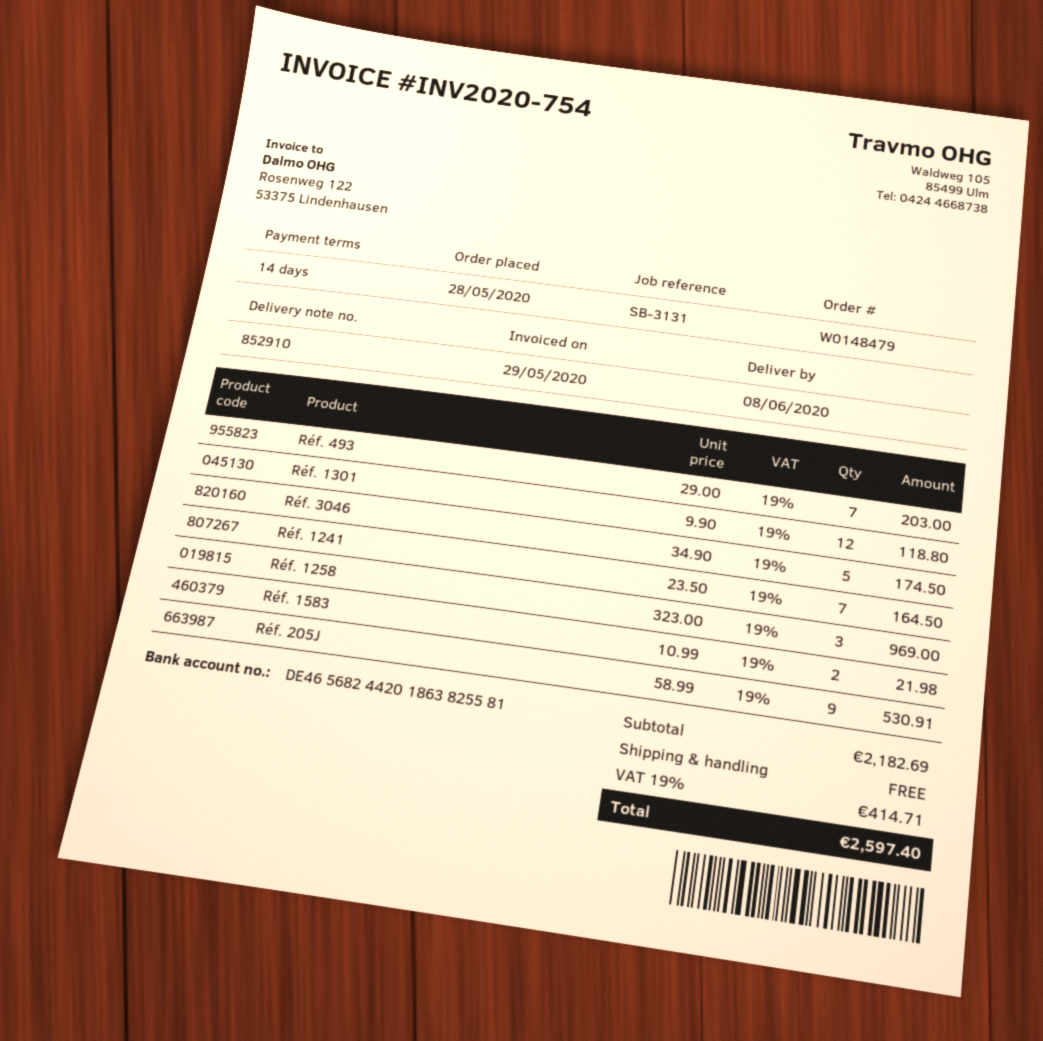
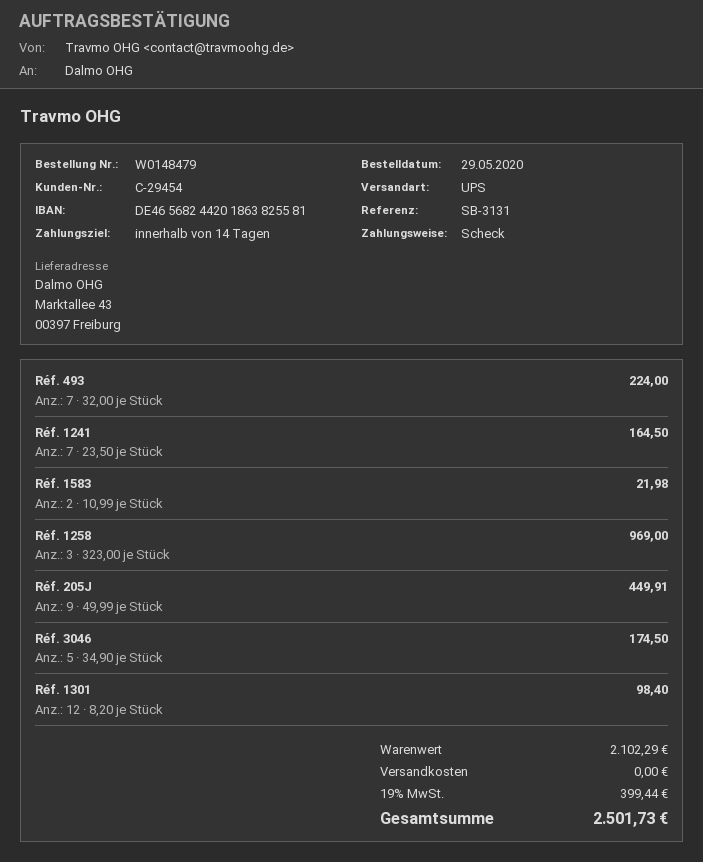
order date: 2020-05-28 -> 2020-05-29
Réf. 493: 7 x 29.00 = 203.00 -> 7 x 32.00 = 224.00
Réf. 1301: 12 x 9.90 = 118.80 -> 12 x 8.20 = 98.40
Réf. 205J: 9 x 58.99 = 530.91 -> 9 x 49.99 = 449.91
subtotal: 2182.69 -> 2102.29
tax: 19% = 414.71 -> 19% = 399.44
total: 2597.40 -> 2501.73

